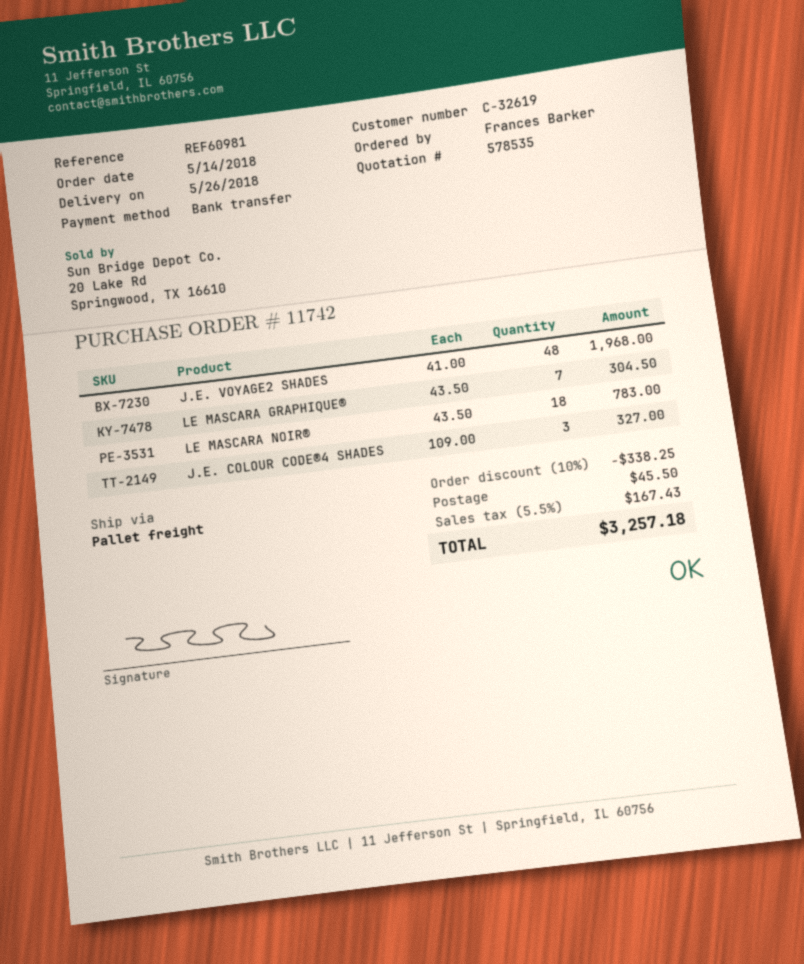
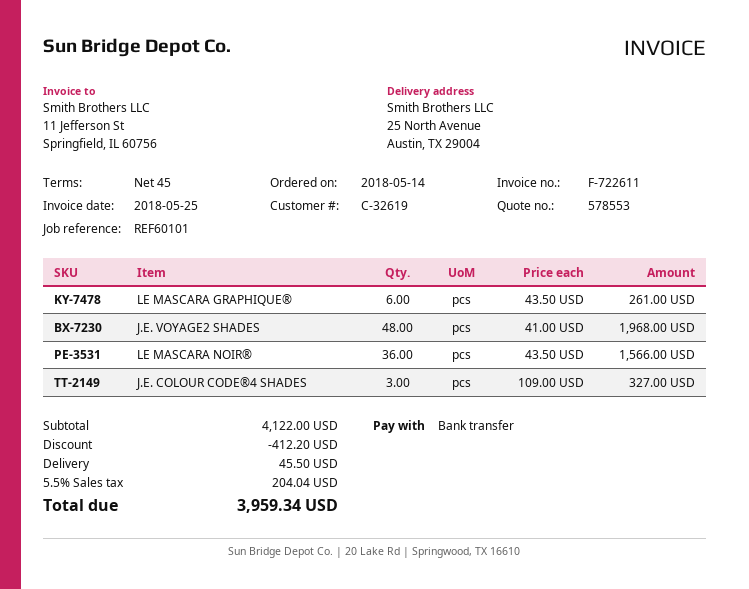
quote number: 578535 -> 578553
reference: REF60981 -> REF60101
LE MASCARA GRAPHIQUE®: 7 x 43.50 = 304.50 -> 6 x 43.50 = 261.00
LE MASCARA NOIR®: 18 x 43.50 = 783.00 -> 36 x 43.50 = 1566.00
discount: 338.25 -> 412.20
tax: 5.5% = 167.43 -> 5.5% = 204.04
total: 3257.18 -> 3959.34

